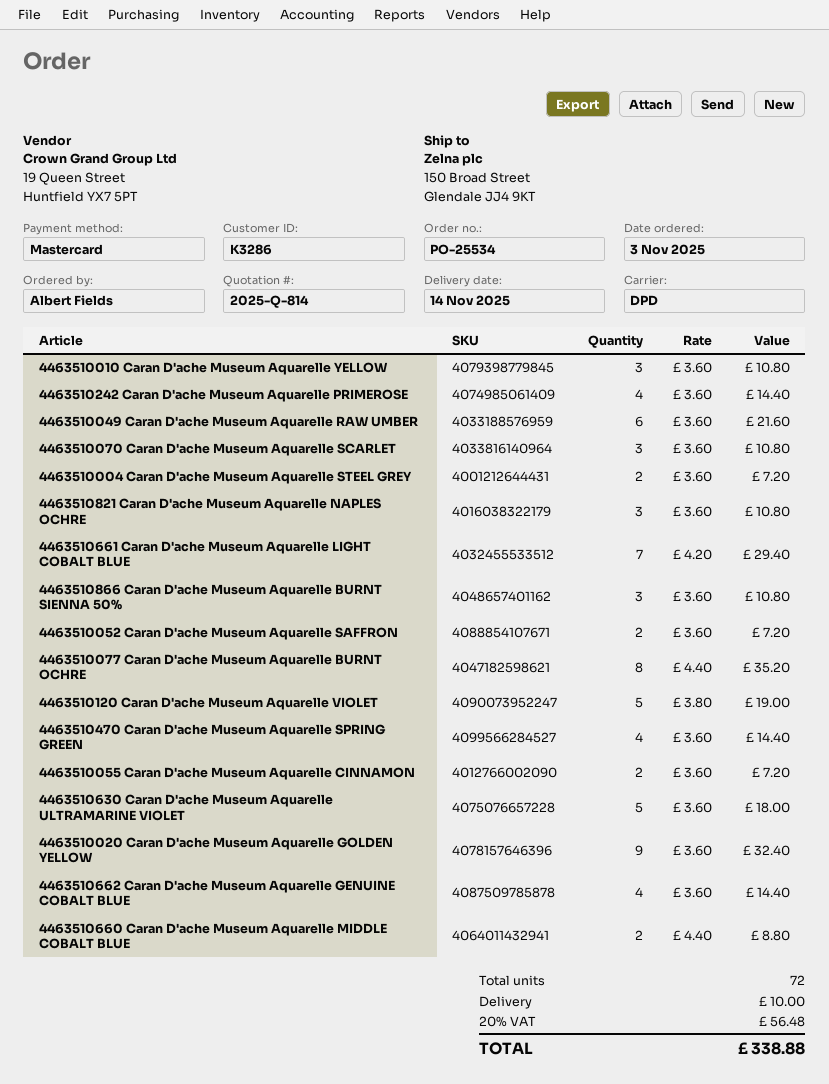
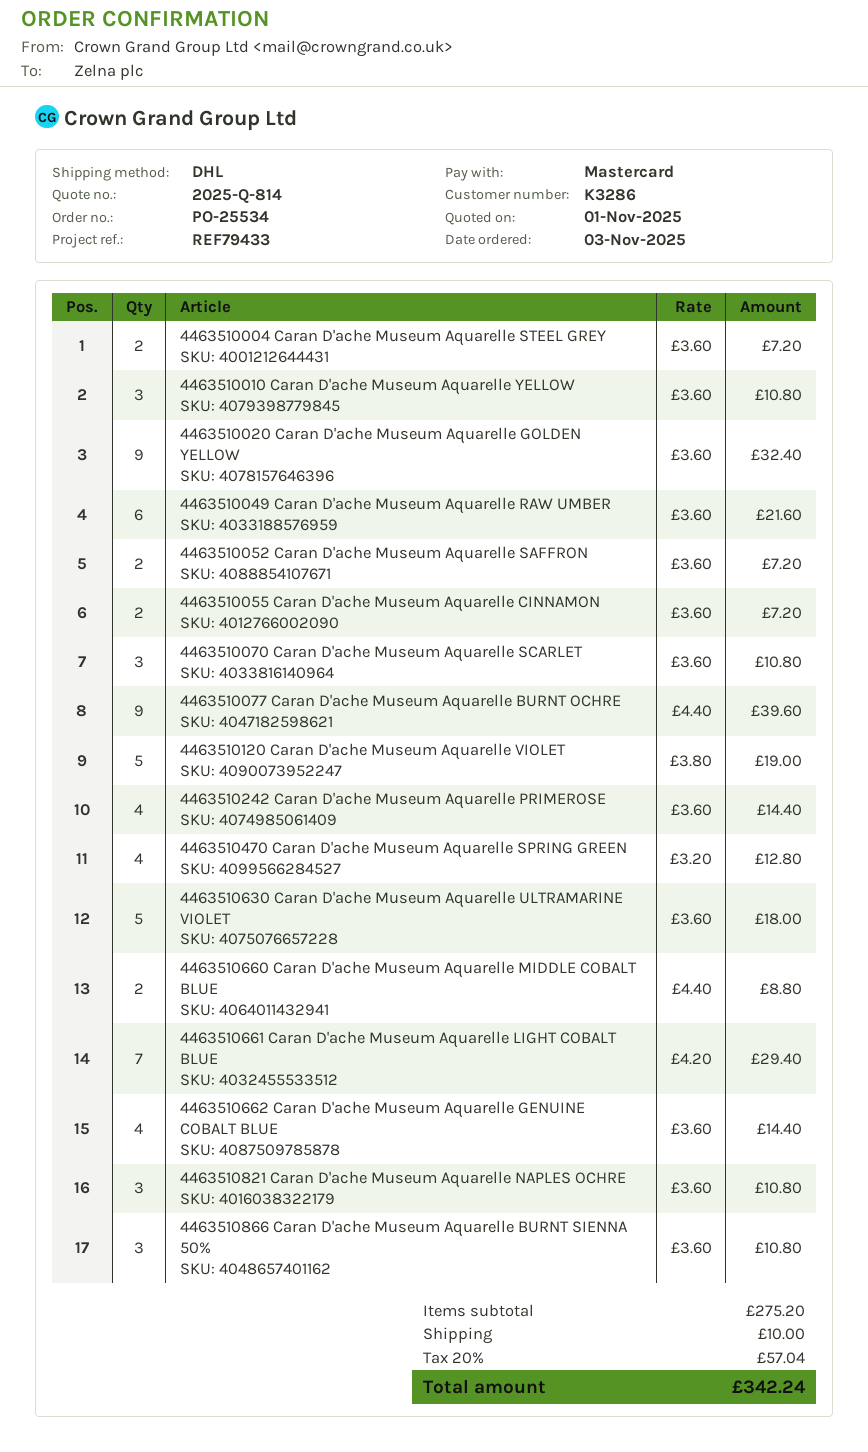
shipping method: DPD -> DHL
4463510077 Caran D'ache Museum Aquarelle BURNT OCHRE: 8 x 4.40 = 35.20 -> 9 x 4.40 = 39.60
4463510470 Caran D'ache Museum Aquarelle SPRING GREEN: 4 x 3.60 = 14.40 -> 4 x 3.20 = 12.80
tax: 20% = 56.48 -> 20% = 57.04
total: 338.88 -> 342.24

